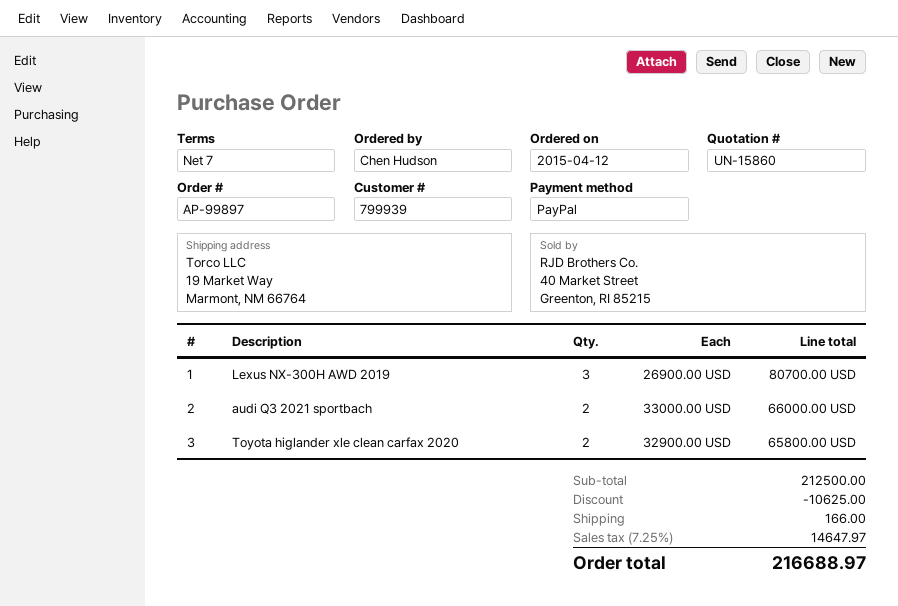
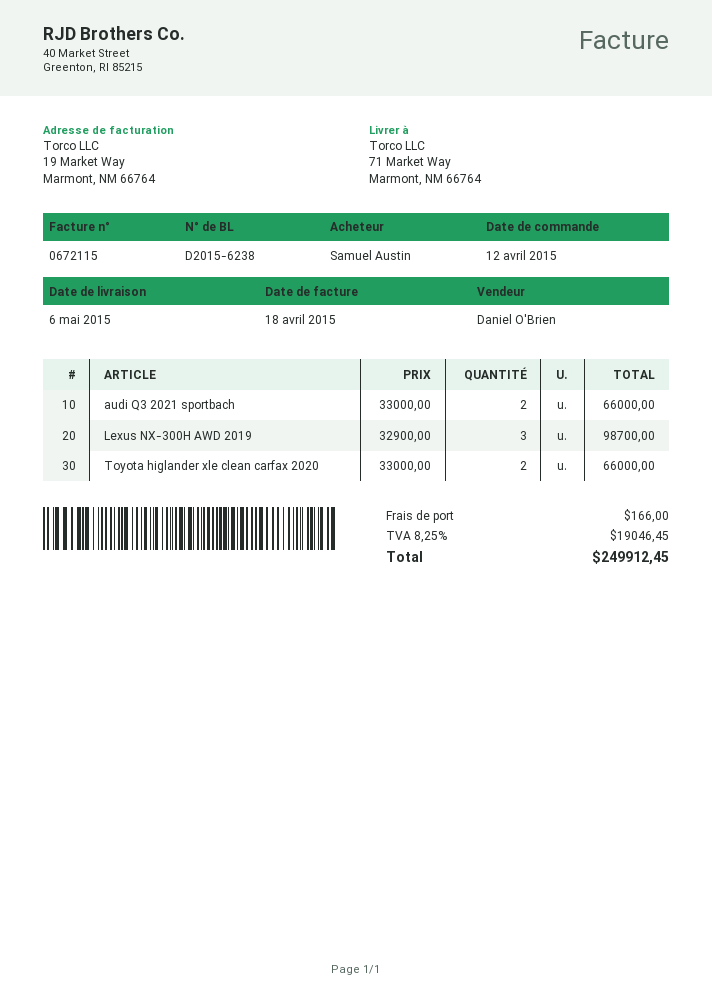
ordered by: Chen Hudson -> Samuel Austin
ship to: 19 Market Way, Marmont, NM 66764 -> 71 Market Way, Marmont, NM 66764
Lexus NX-300H AWD 2019: 3 x 26900.00 = 80700.00 -> 3 x 32900.00 = 98700.00
Toyota higlander xle clean carfax 2020: 2 x 32900.00 = 65800.00 -> 2 x 33000.00 = 66000.00
discount: 10625.00 -> none
tax: 7.25% = 14647.97 -> 8.25% = 19046.45
total: 216688.97 -> 249912.45

